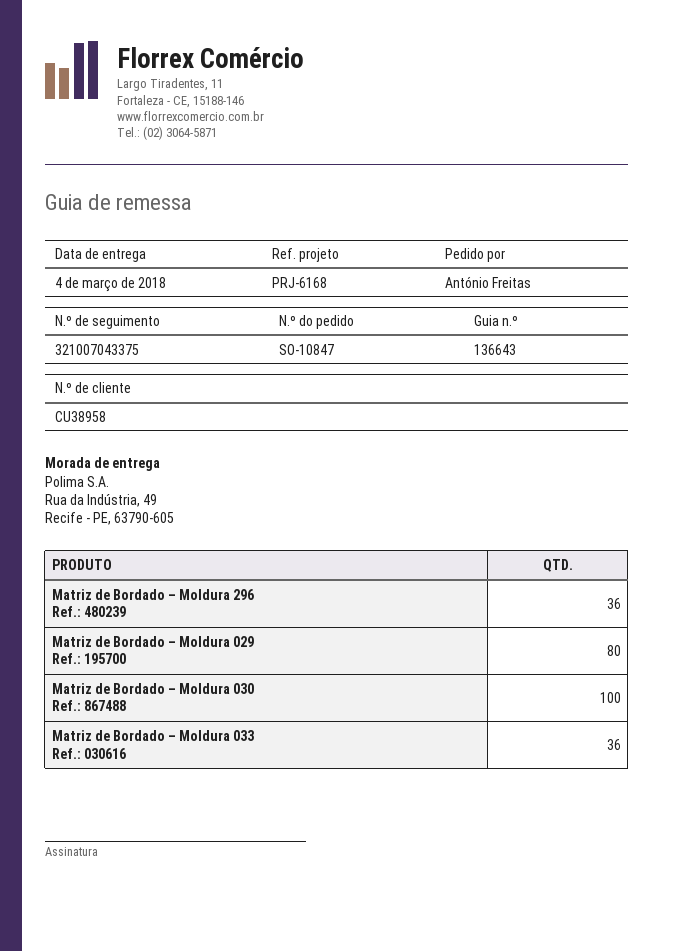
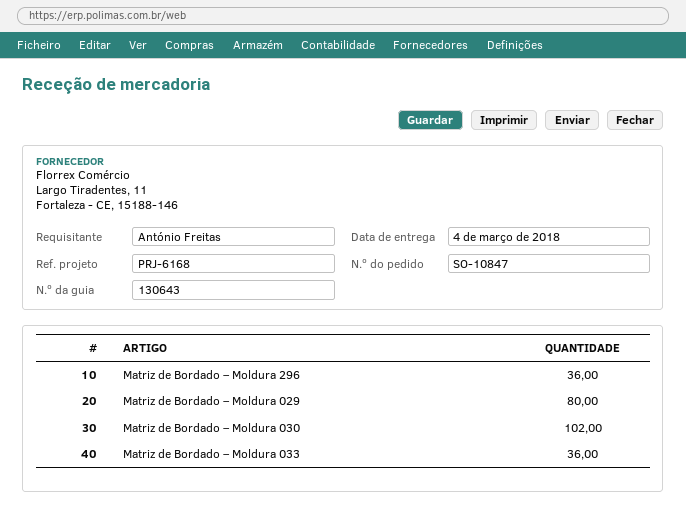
delivery note number: 136643 -> 130643
Matriz de Bordado – Moldura 030: 100 -> 102

